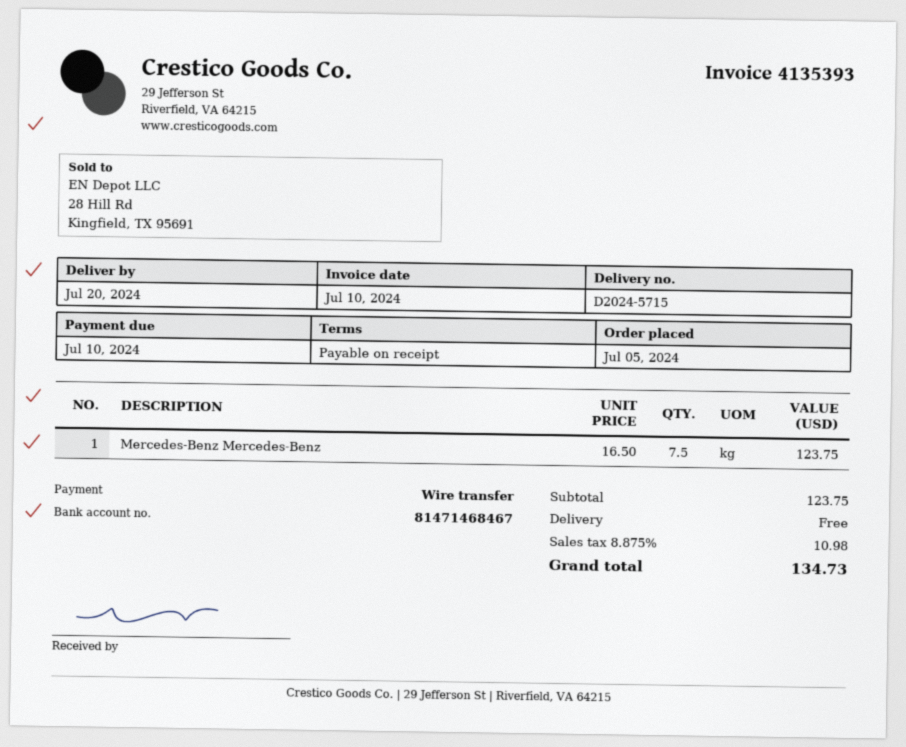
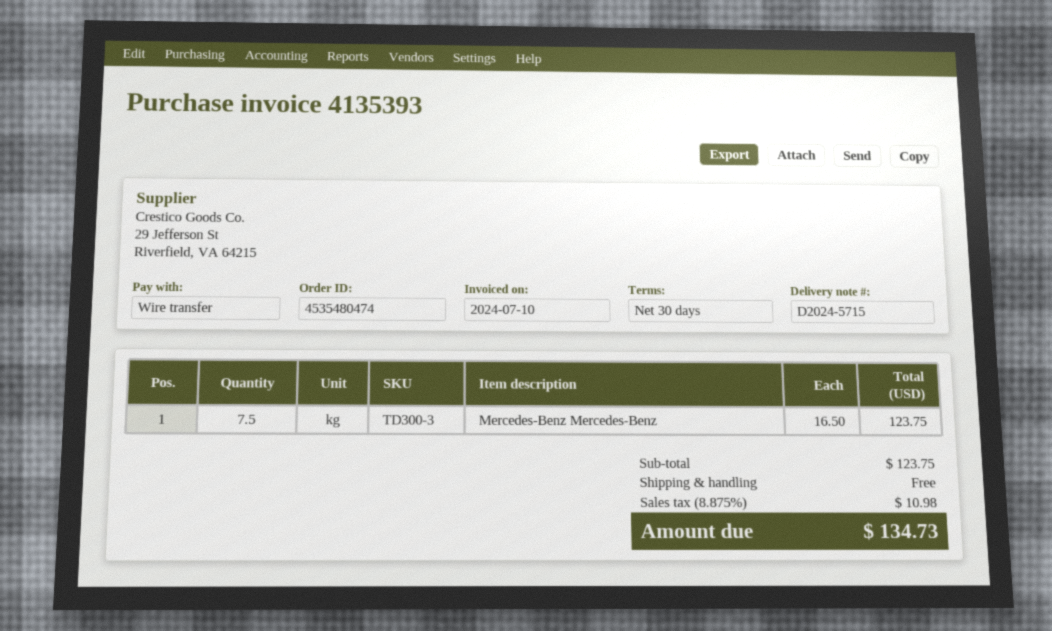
payment terms: on receipt -> 30 days

